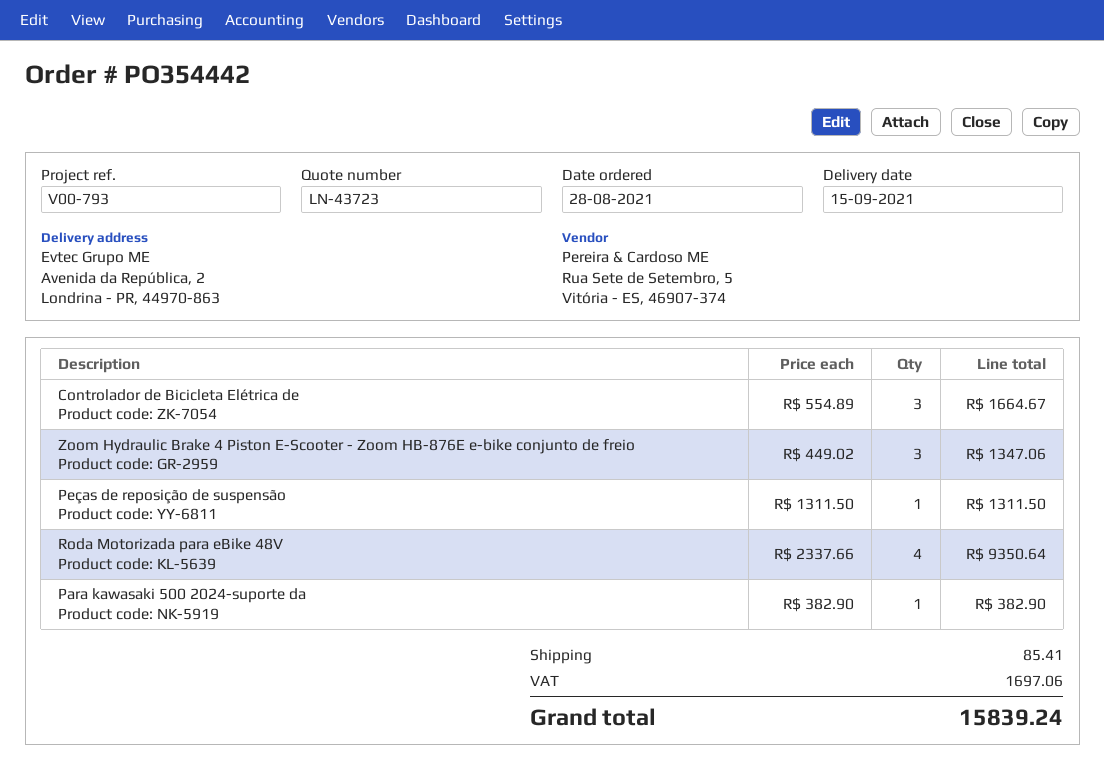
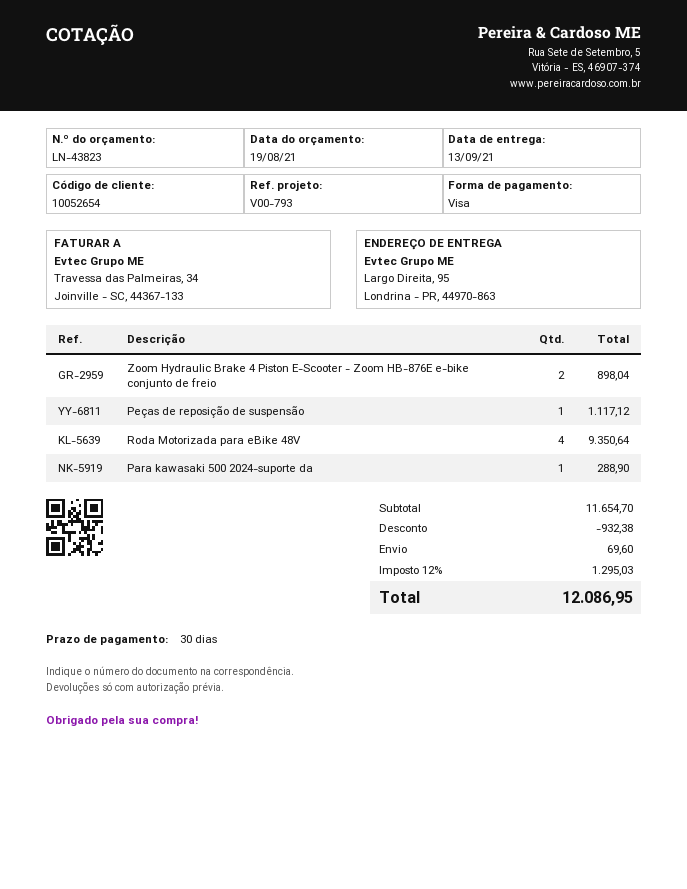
quote number: LN-43723 -> LN-43823
delivery date: 2021-09-15 -> 2021-09-13
ship to: Avenida da República, 2, Londrina - PR, 44970-863 -> Largo Direita, 95, Londrina - PR, 44970-863
Controlador de Bicicleta Elétrica de: 3 for 1664.67 -> none
Zoom Hydraulic Brake 4 Piston E-Scooter - Zoom HB-876E e-bike conjunto de freio: 3 for 1347.06 -> 2 for 898.04
Peças de reposição de suspensão: 1 for 1311.50 -> 1 for 1117.12
Para kawasaki 500 2024-suporte da: 1 for 382.90 -> 1 for 288.90
discount: none -> 932.38
shipping: 85.41 -> 69.60
tax: 1697.06 -> 1295.03
total: 15839.24 -> 12086.95

